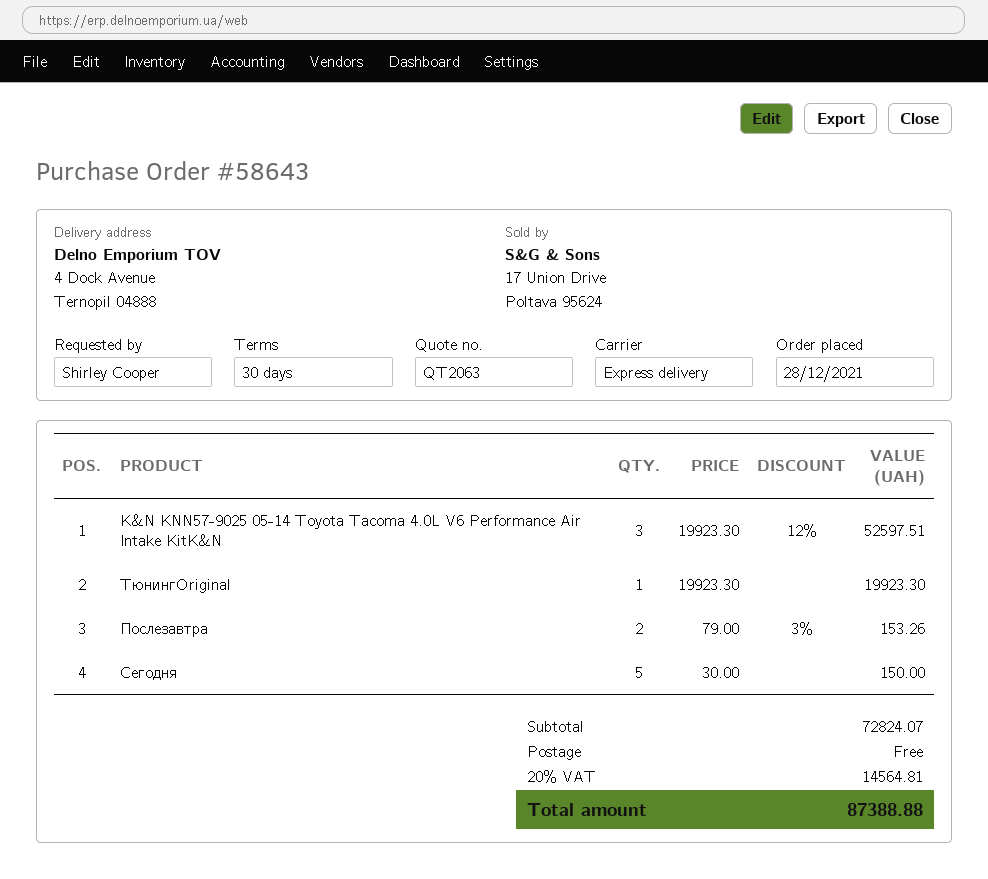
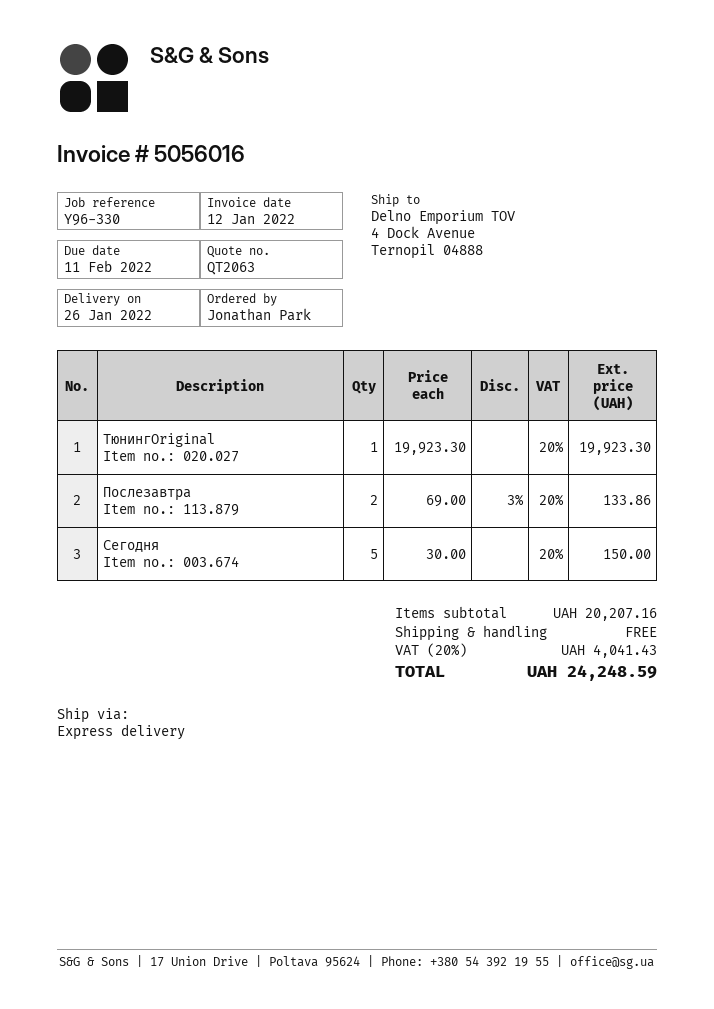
ordered by: Shirley Cooper -> Jonathan Park
K&N KNN57-9025 05-14 Toyota Tacoma 4.0L V6 Performance Air Intake KitK&N: 3 x 19923.30 - 12% = 52597.51 -> none
Послезавтра: 2 x 79.00 - 3% = 153.26 -> 2 x 69.00 - 3% = 133.86
subtotal: 72824.07 -> 20207.16
tax: 20% = 14564.81 -> 20% = 4041.43
total: 87388.88 -> 24248.59

